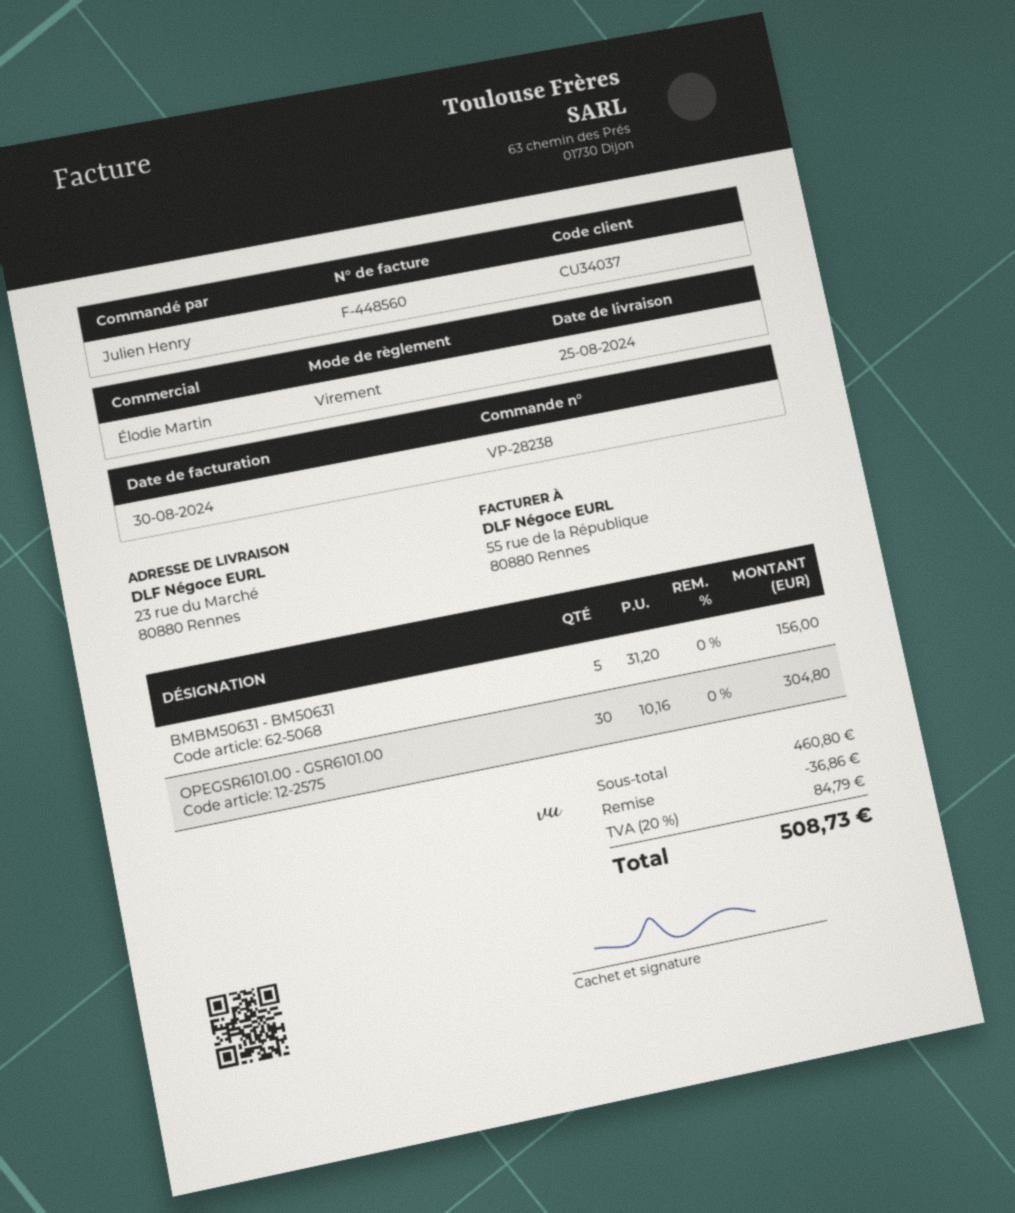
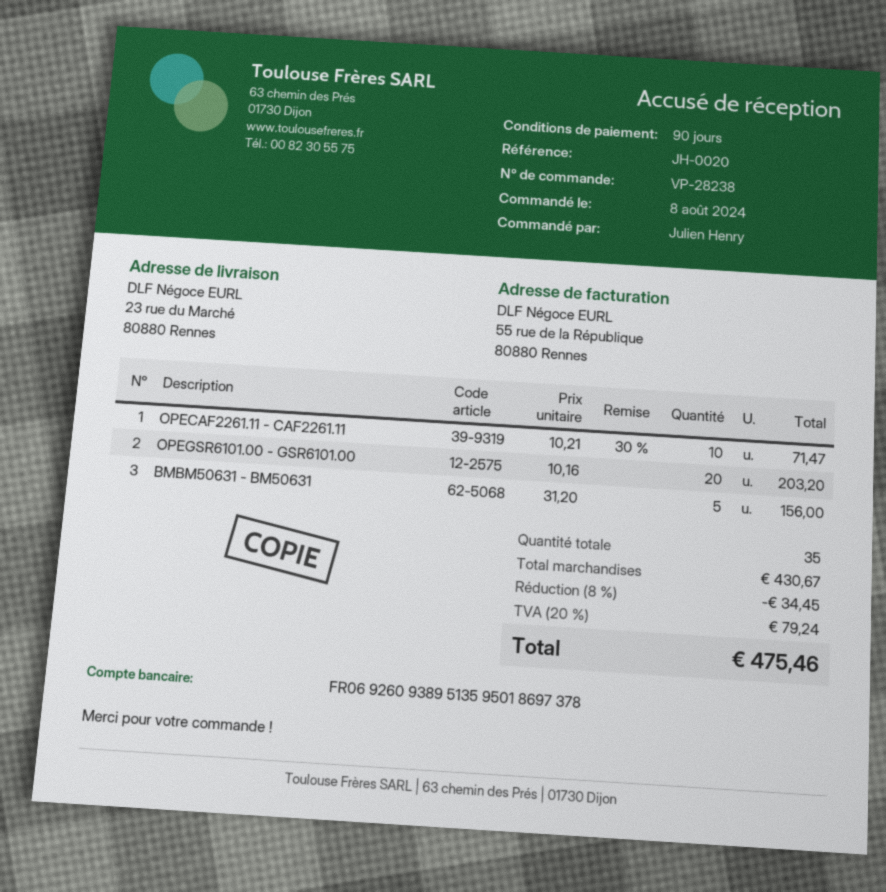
OPEGSR6101.00 - GSR6101.00: 30 x 10.16 = 304.80 -> 20 x 10.16 = 203.20
OPECAF2261.11 - CAF2261.11: none -> 10 x 10.21 - 30% = 71.47
subtotal: 460.80 -> 430.67
discount: 36.86 -> 34.45
tax: 20% = 84.79 -> 20% = 79.24
total: 508.73 -> 475.46

